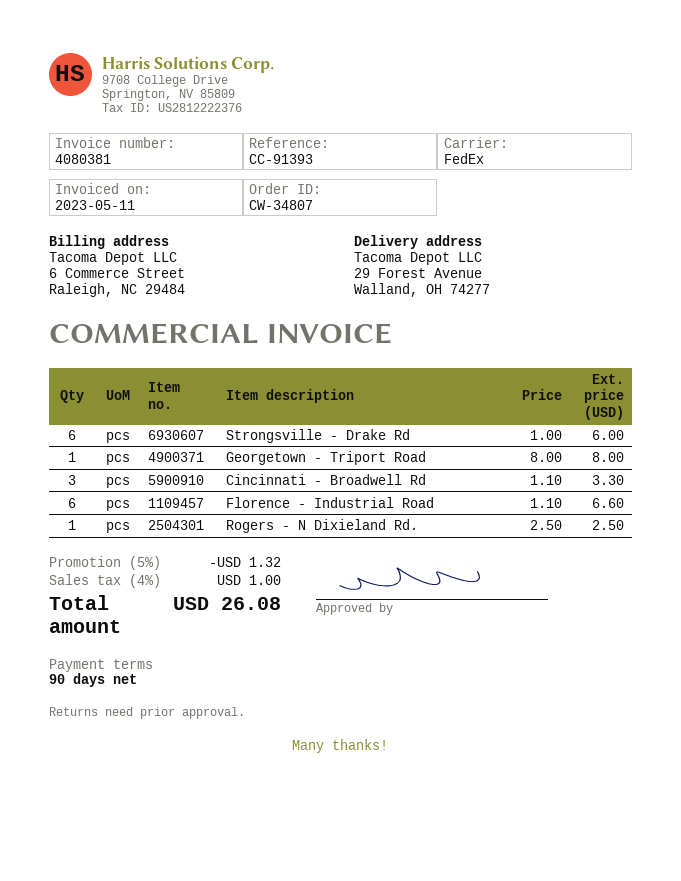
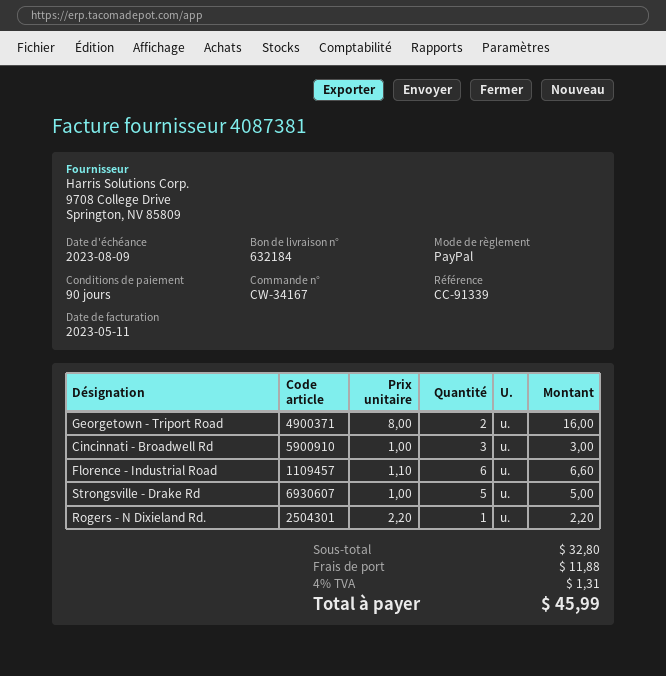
order number: CW-34807 -> CW-34167
invoice number: 4080381 -> 4087381
reference: CC-91393 -> CC-91339
Strongsville - Drake Rd: 6 x 1.00 = 6.00 -> 5 x 1.00 = 5.00
Georgetown - Triport Road: 1 x 8.00 = 8.00 -> 2 x 8.00 = 16.00
Cincinnati - Broadwell Rd: 3 x 1.10 = 3.30 -> 3 x 1.00 = 3.00
Rogers - N Dixieland Rd.: 1 x 2.50 = 2.50 -> 1 x 2.20 = 2.20
discount: 5% = 1.32 -> none
shipping: none -> 11.88
tax: 4% = 1.00 -> 4% = 1.31
total: 26.08 -> 45.99

